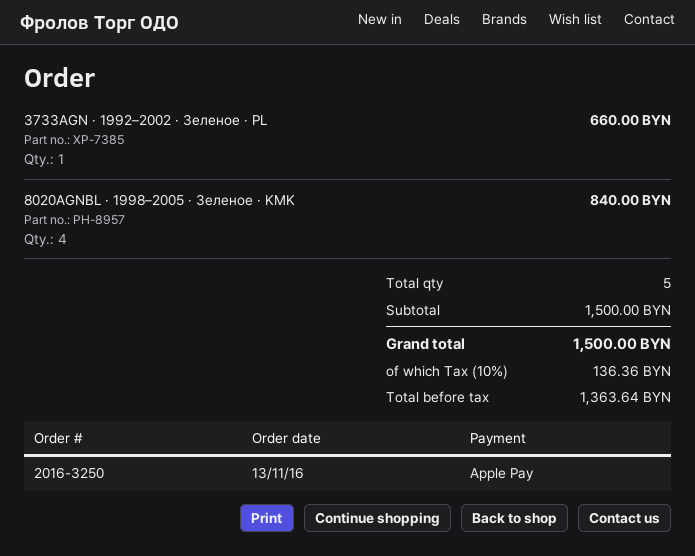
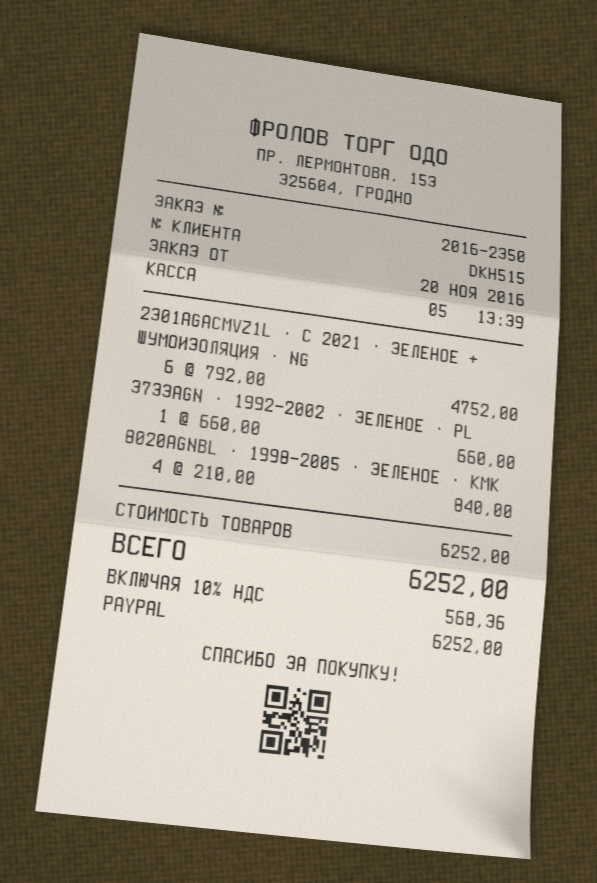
order number: 2016-3250 -> 2016-2350
order date: 2016-11-13 -> 2016-11-20
payment method: Apple Pay -> PayPal
2301AGACMVZ1L · С 2021 · ЗЕЛЕНОЕ + ШУМОИЗОЛЯЦИЯ · NG: none -> 6 for 4752.00
subtotal: 1500.00 -> 6252.00
tax: 10% = 136.36 -> 10% = 568.36
total: 1500.00 -> 6252.00

